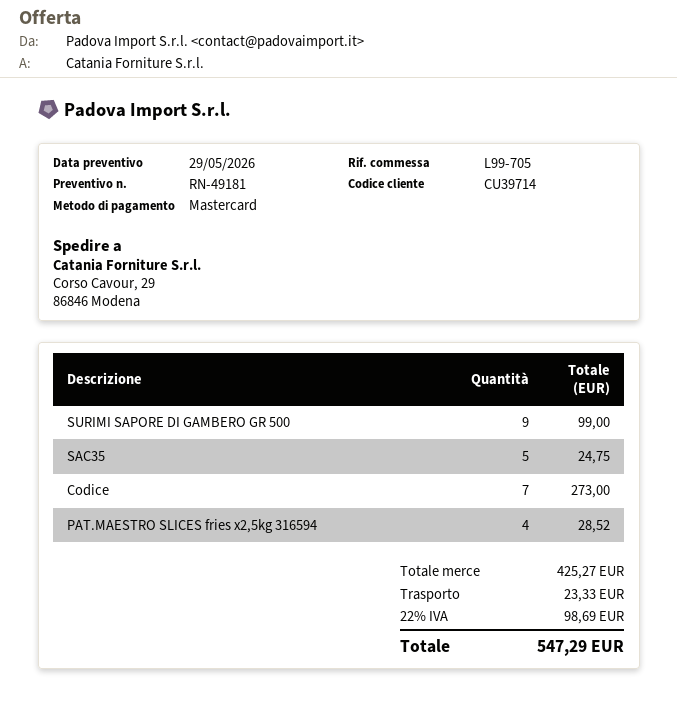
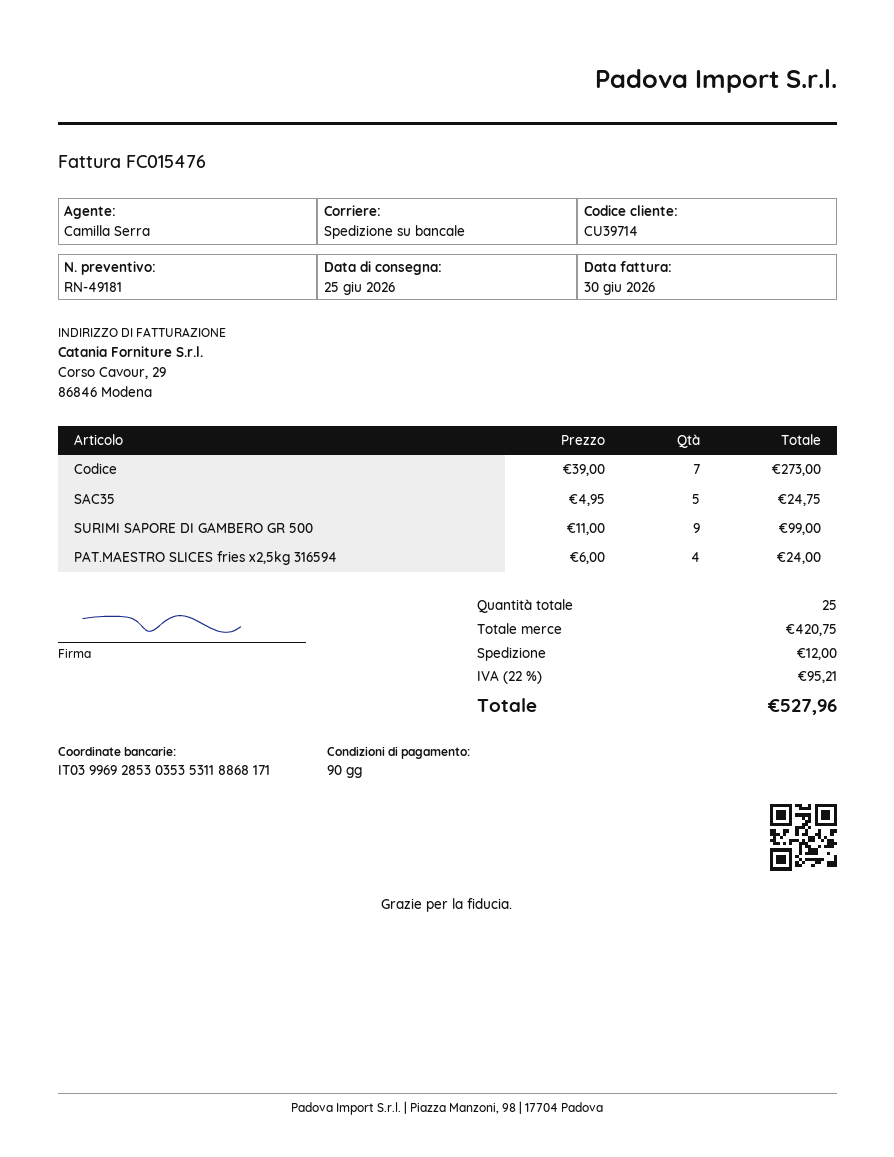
PAT.MAESTRO SLICES fries x2,5kg 316594: 4 for 28.52 -> 4 for 24.00
subtotal: 425.27 -> 420.75
shipping: 23.33 -> 12.00
tax: 22% = 98.69 -> 22% = 95.21
total: 547.29 -> 527.96

